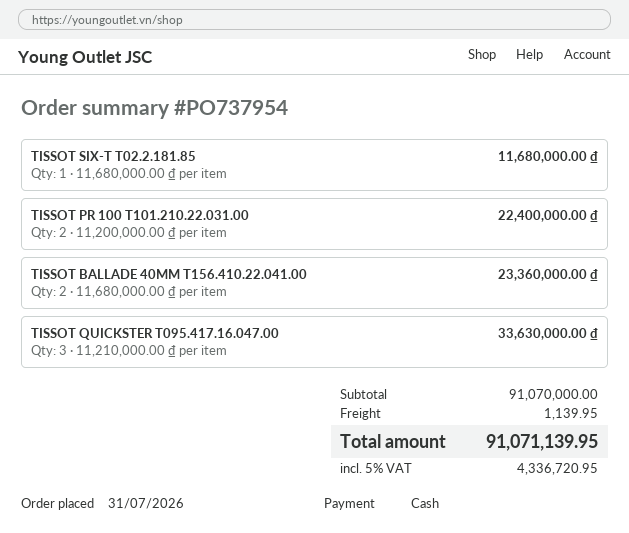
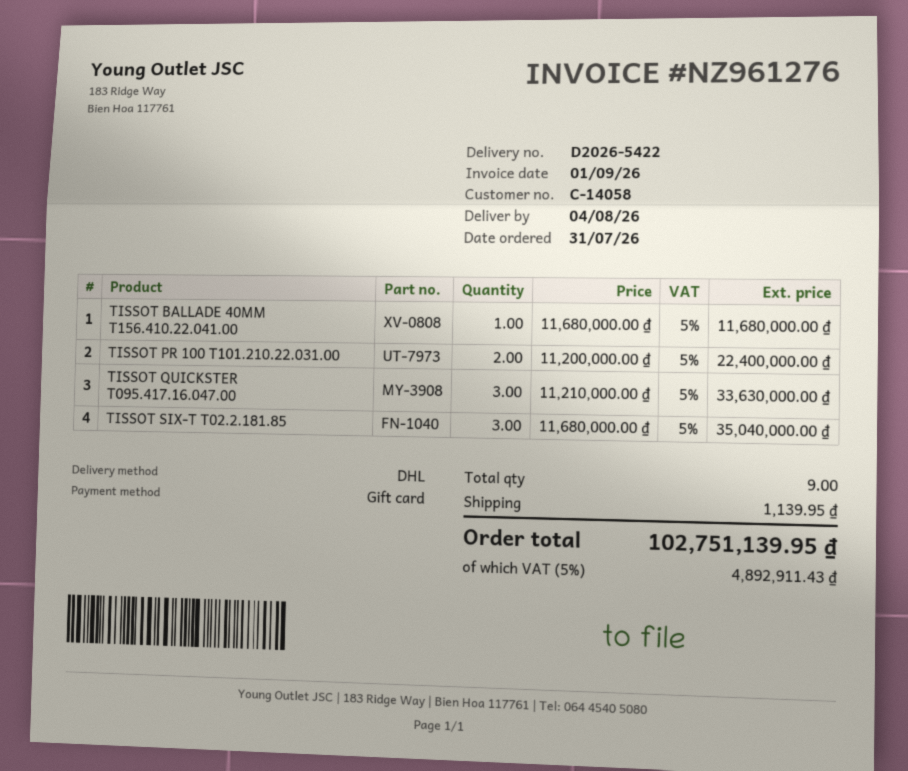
payment method: cash -> gift card
TISSOT SIX-T T02.2.181.85: 1 x 11680000.00 = 11680000.00 -> 3 x 11680000.00 = 35040000.00
TISSOT BALLADE 40MM T156.410.22.041.00: 2 x 11680000.00 = 23360000.00 -> 1 x 11680000.00 = 11680000.00
tax: 5% = 4336720.95 -> 5% = 4892911.43
total: 91071139.95 -> 102751139.95

